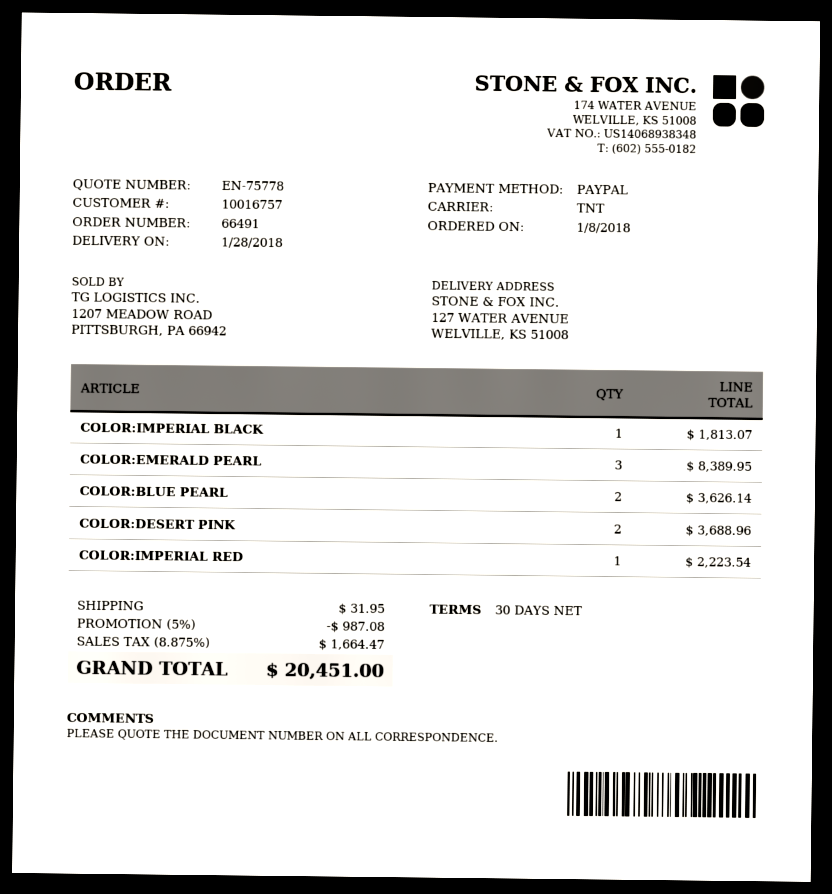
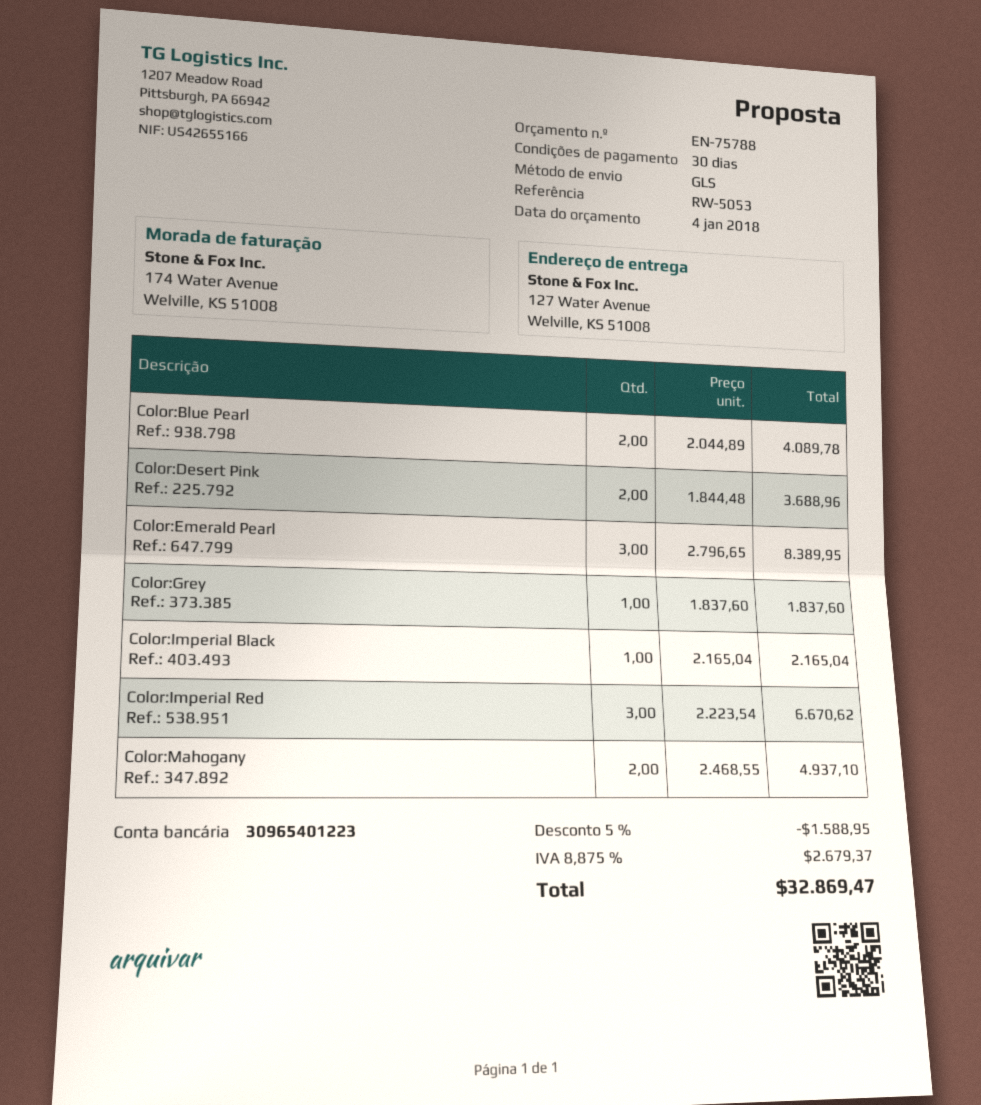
quote number: EN-75778 -> EN-75788
shipping method: TNT -> GLS
COLOR:IMPERIAL BLACK: 1 for 1813.07 -> 1 for 2165.04
COLOR:BLUE PEARL: 2 for 3626.14 -> 2 for 4089.78
COLOR:IMPERIAL RED: 1 for 2223.54 -> 3 for 6670.62
Color:Grey: none -> 1 for 1837.60
Color:Mahogany: none -> 2 for 4937.10
discount: 5% = 987.08 -> 5% = 1588.95
shipping: 31.95 -> none
tax: 8.875% = 1664.47 -> 8.875% = 2679.37
total: 20451.00 -> 32869.47

